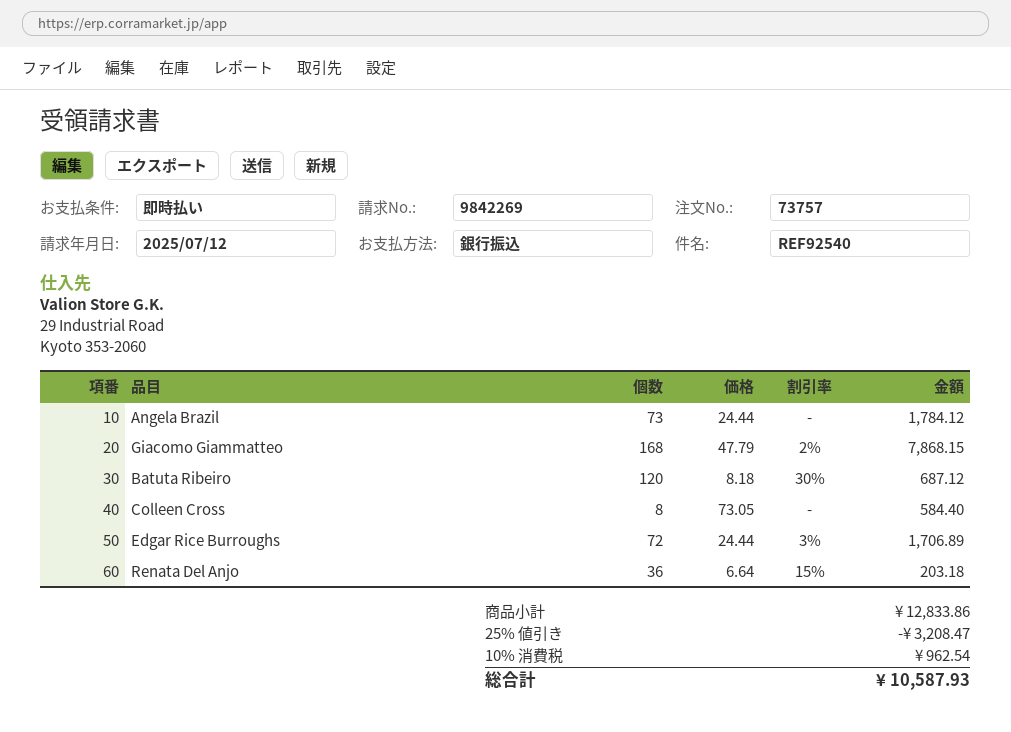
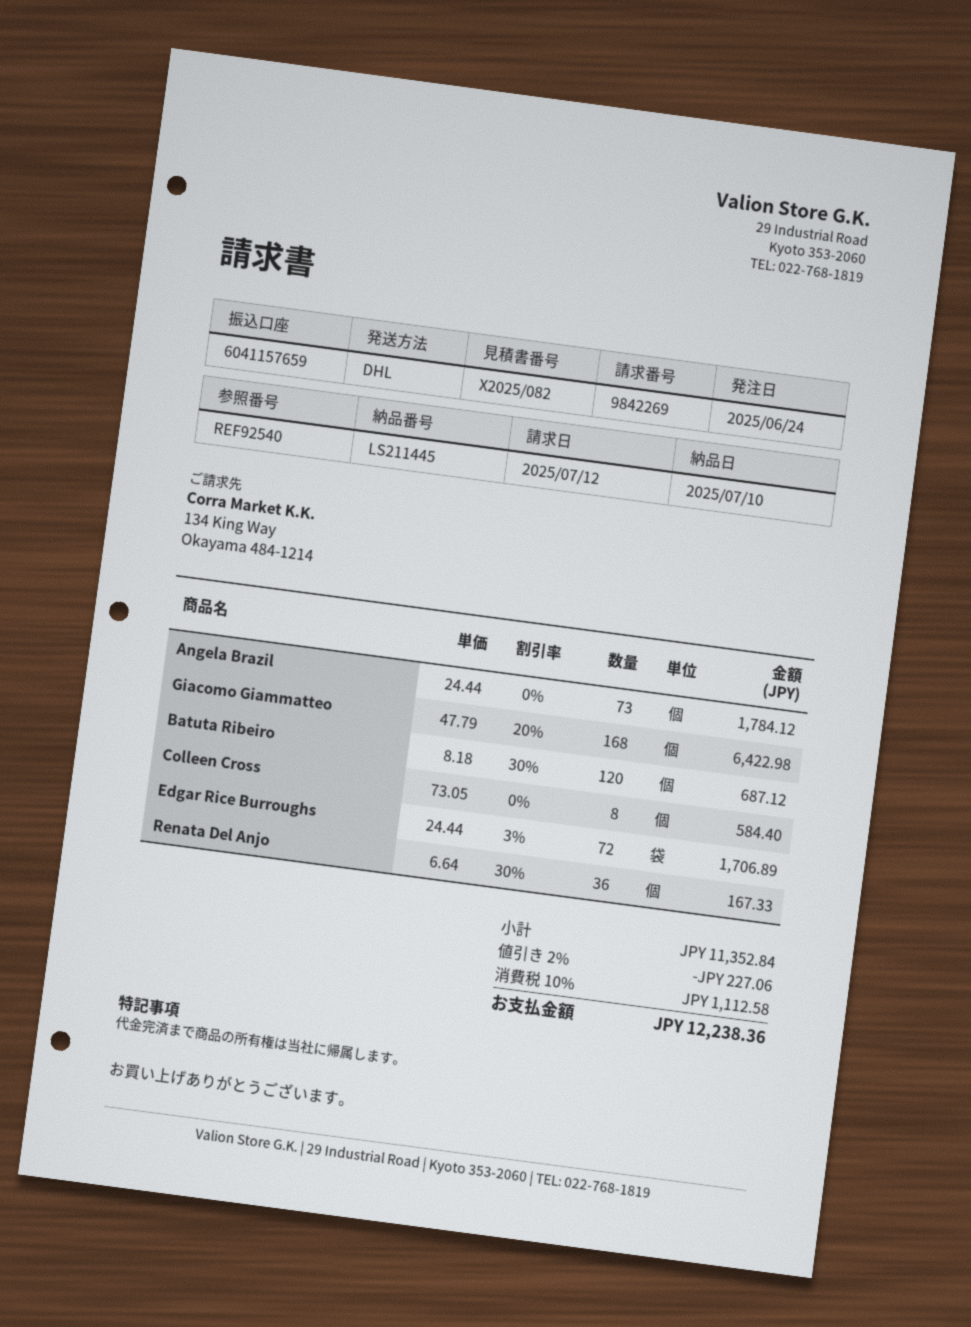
Giacomo Giammatteo: 168 x 47.79 - 2% = 7868.15 -> 168 x 47.79 - 20% = 6422.98
Renata Del Anjo: 36 x 6.64 - 15% = 203.18 -> 36 x 6.64 - 30% = 167.33
subtotal: 12833.86 -> 11352.84
discount: 25% = 3208.47 -> 2% = 227.06
tax: 10% = 962.54 -> 10% = 1112.58
total: 10587.93 -> 12238.36

